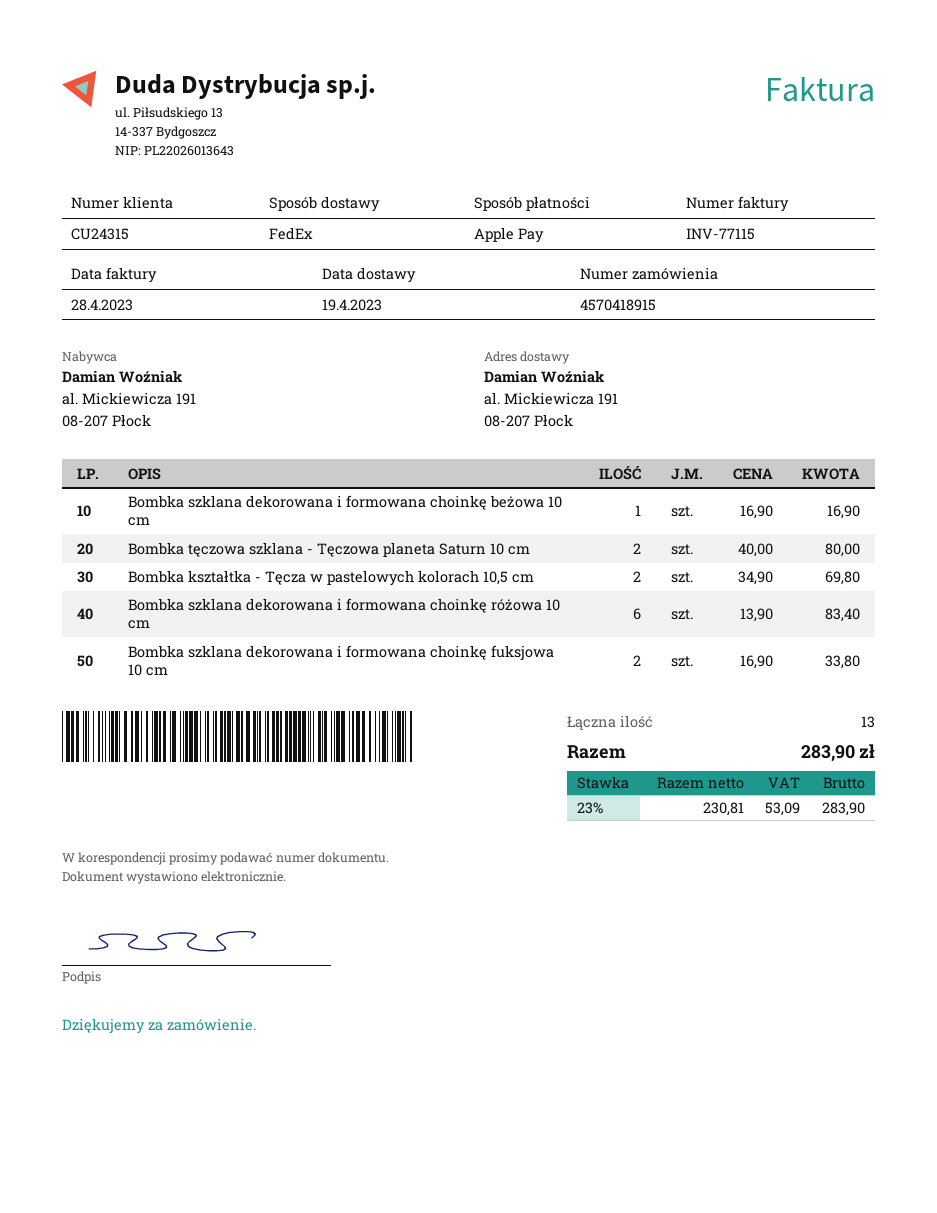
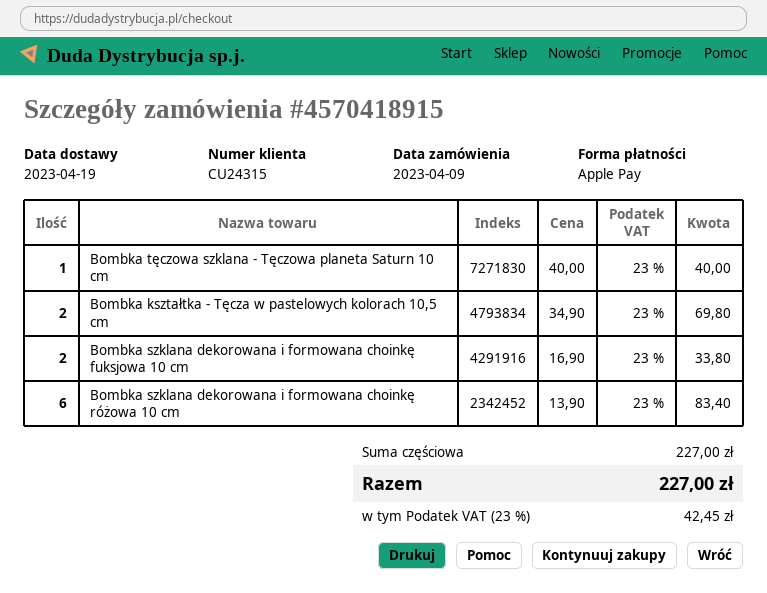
Bombka szklana dekorowana i formowana choinkę beżowa 10 cm: 1 x 16.90 = 16.90 -> none
Bombka tęczowa szklana - Tęczowa planeta Saturn 10 cm: 2 x 40.00 = 80.00 -> 1 x 40.00 = 40.00
tax: 23% = 53.09 -> 23% = 42.45
total: 283.90 -> 227.00

